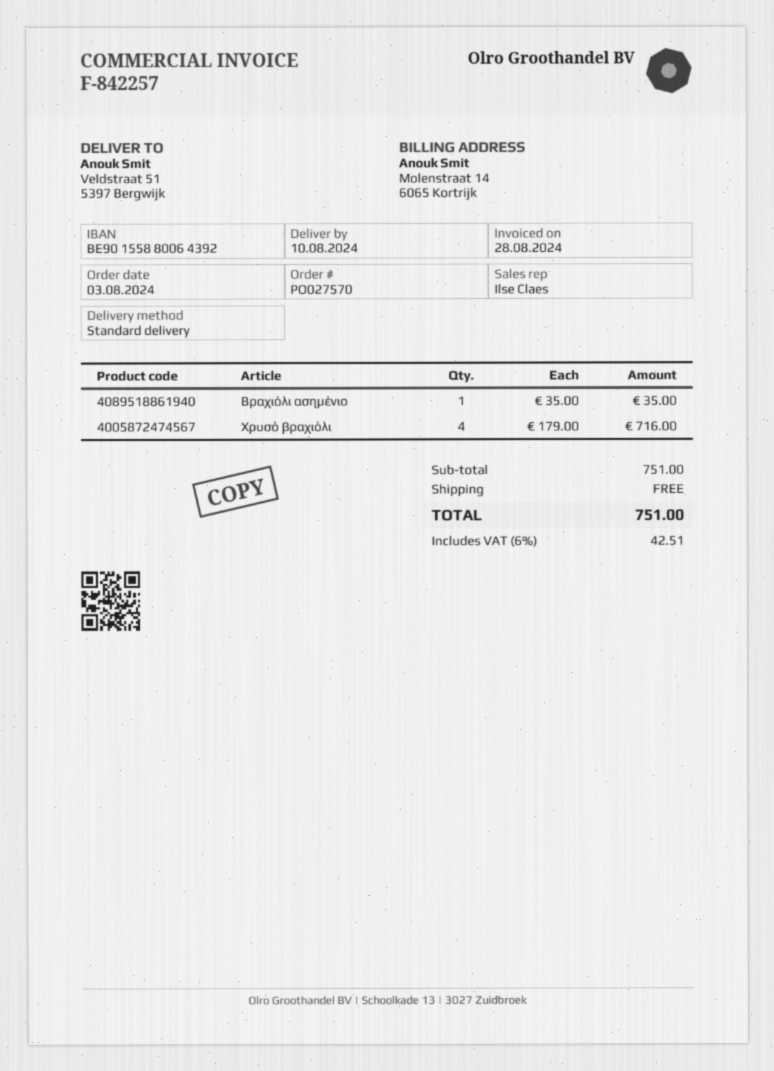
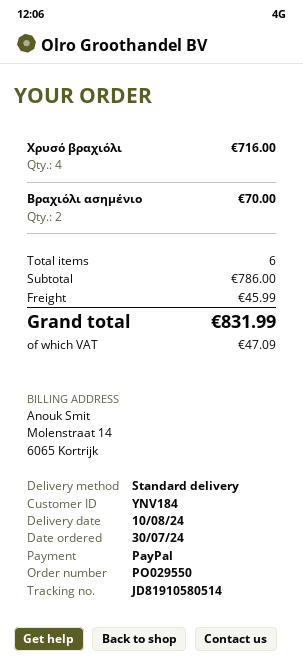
order number: PO027570 -> PO029550
order date: 2024-08-03 -> 2024-07-30
Βραχιόλι ασημένιο: 1 for 35.00 -> 2 for 70.00
subtotal: 751.00 -> 786.00
shipping: 0.00 -> 45.99
tax: 42.51 -> 47.09
total: 751.00 -> 831.99

